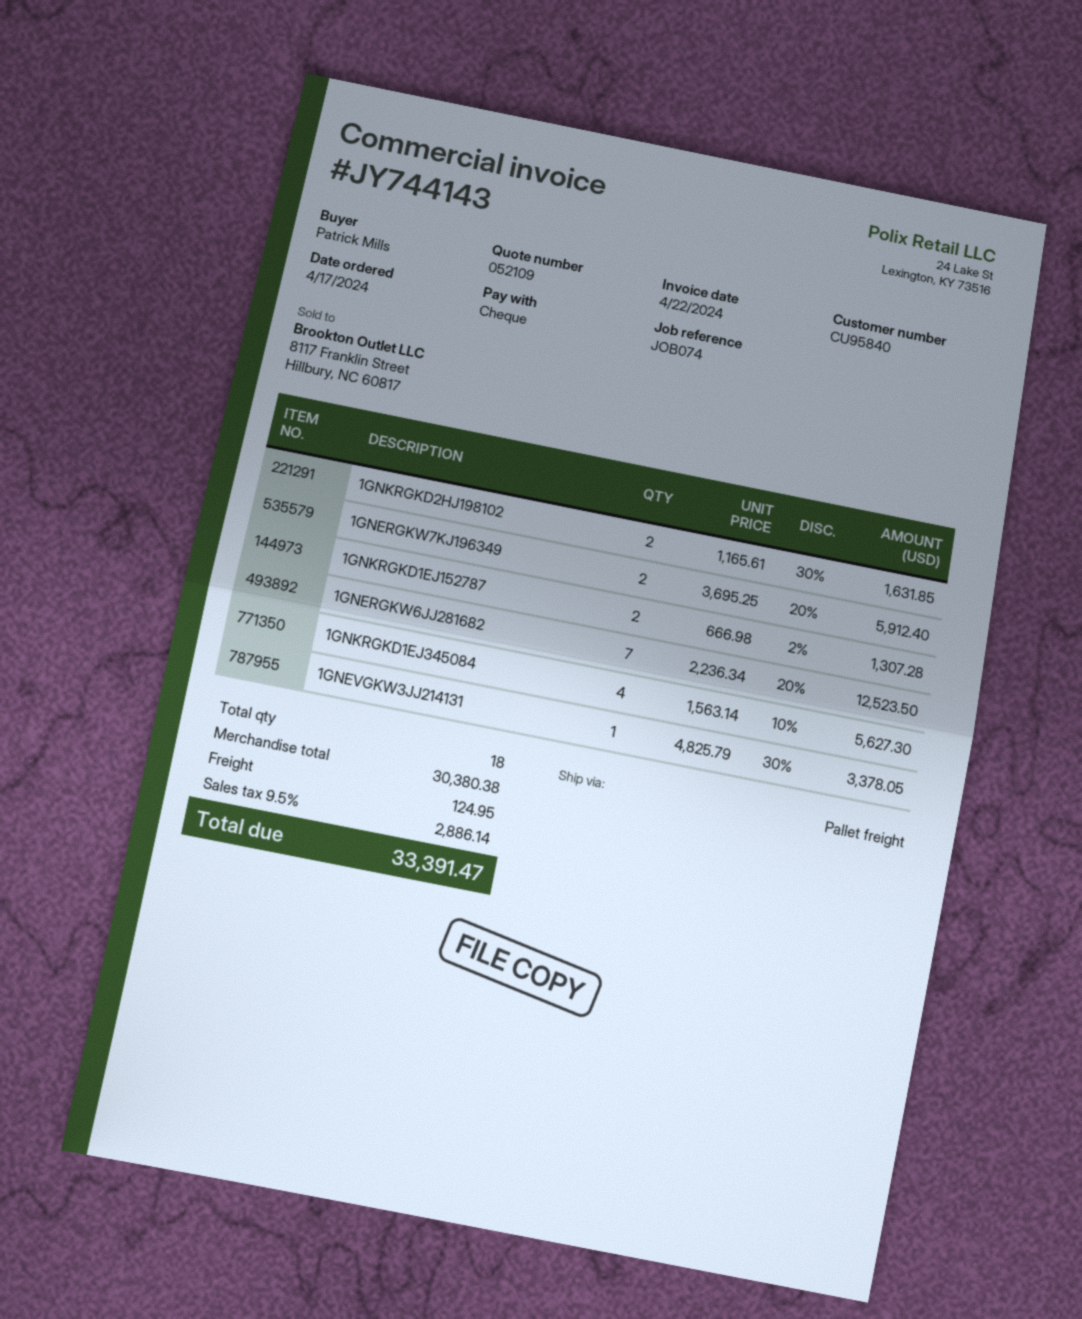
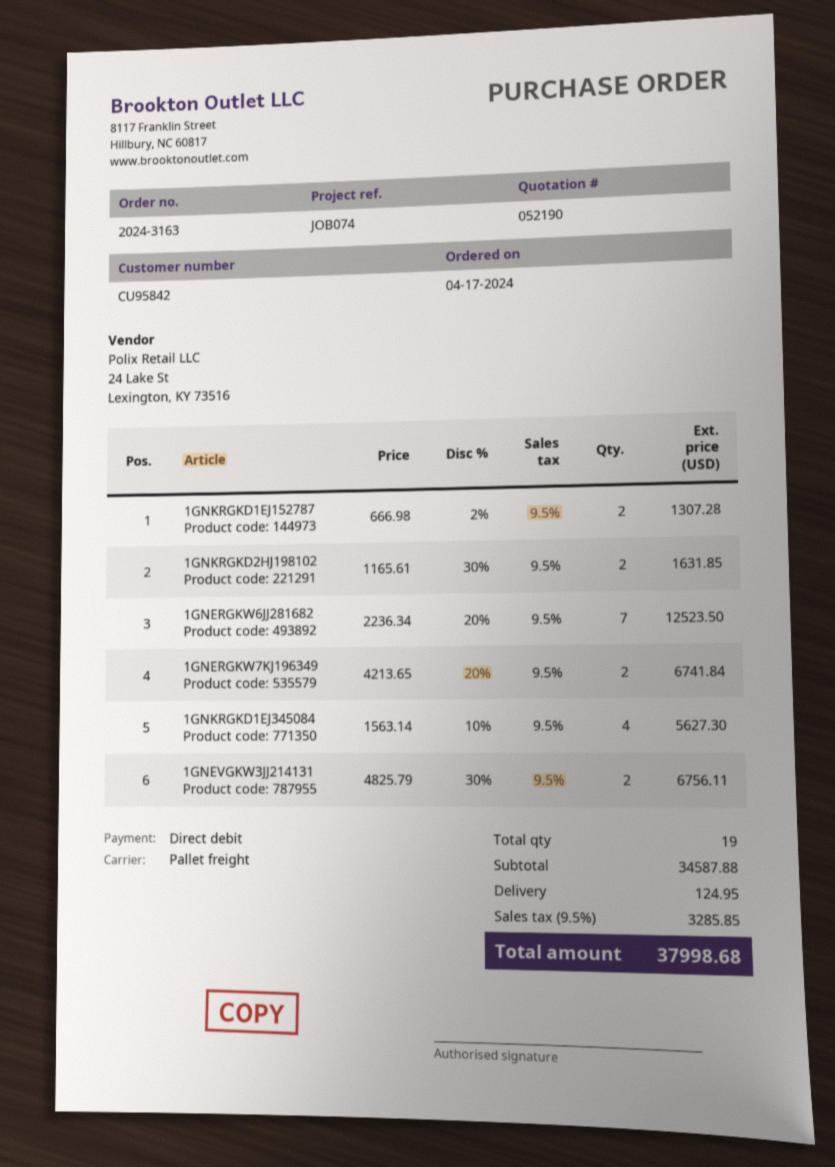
quote number: 052109 -> 052190
customer number: CU95840 -> CU95842
payment method: cheque -> direct debit
1GNERGKW7KJ196349: 2 x 3695.25 - 20% = 5912.40 -> 2 x 4213.65 - 20% = 6741.84
1GNEVGKW3JJ214131: 1 x 4825.79 - 30% = 3378.05 -> 2 x 4825.79 - 30% = 6756.11
total quantity: 18 -> 19
subtotal: 30380.38 -> 34587.88
tax: 9.5% = 2886.14 -> 9.5% = 3285.85
total: 33391.47 -> 37998.68

